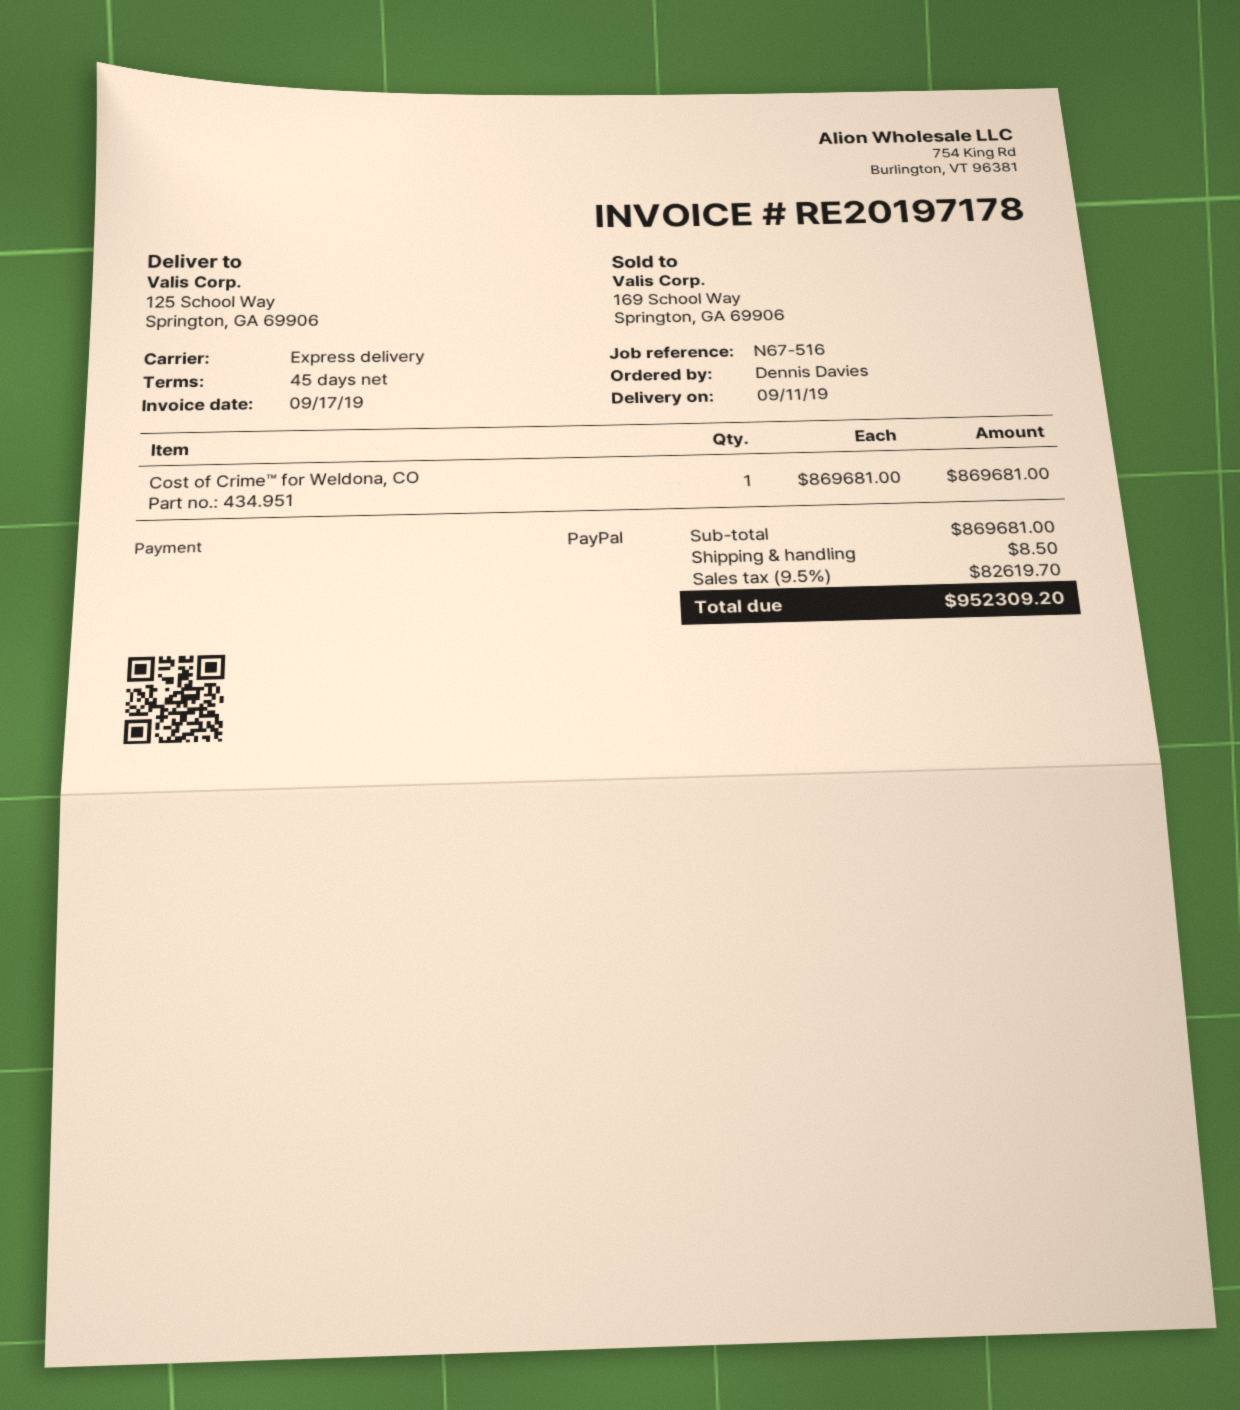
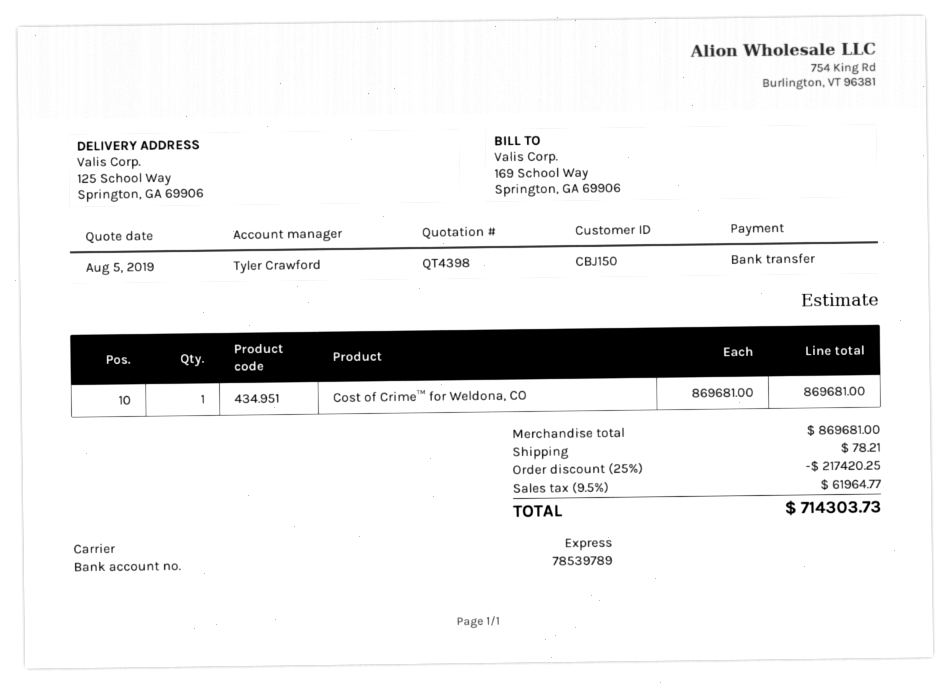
payment method: PayPal -> bank transfer
discount: none -> 25% = 217420.25
shipping: 8.50 -> 78.21
tax: 9.5% = 82619.70 -> 9.5% = 61964.77
total: 952309.20 -> 714303.73

